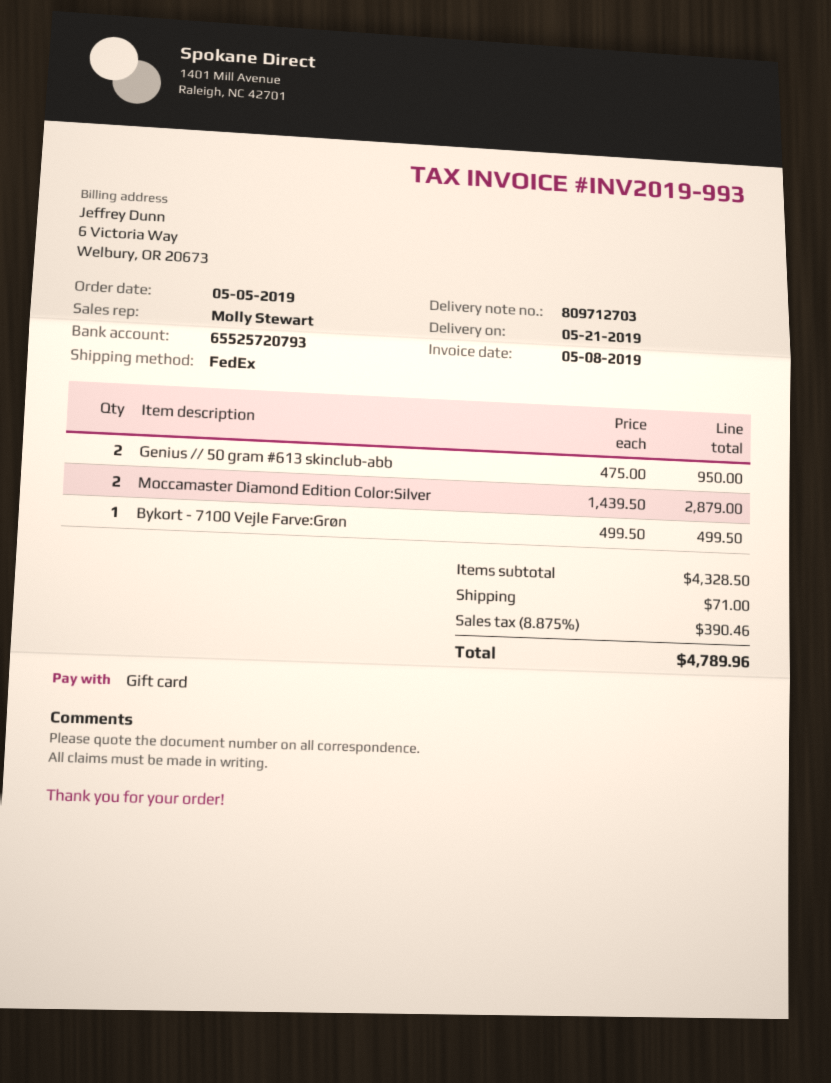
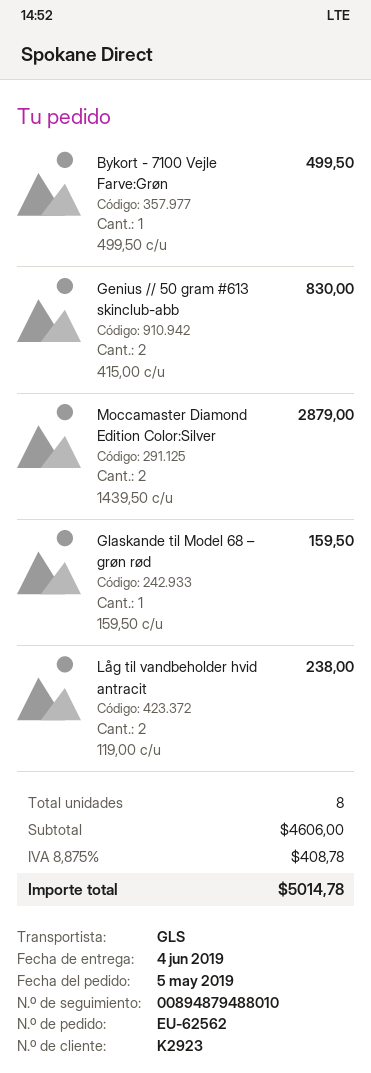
delivery date: 2019-05-21 -> 2019-06-04
shipping method: FedEx -> GLS
Genius // 50 gram #613 skinclub-abb: 2 x 475.00 = 950.00 -> 2 x 415.00 = 830.00
Glaskande til Model 68 – grøn rød: none -> 1 x 159.50 = 159.50
Låg til vandbeholder hvid antracit: none -> 2 x 119.00 = 238.00
subtotal: 4328.50 -> 4606.00
shipping: 71.00 -> none
tax: 8.875% = 390.46 -> 8.875% = 408.78
total: 4789.96 -> 5014.78

